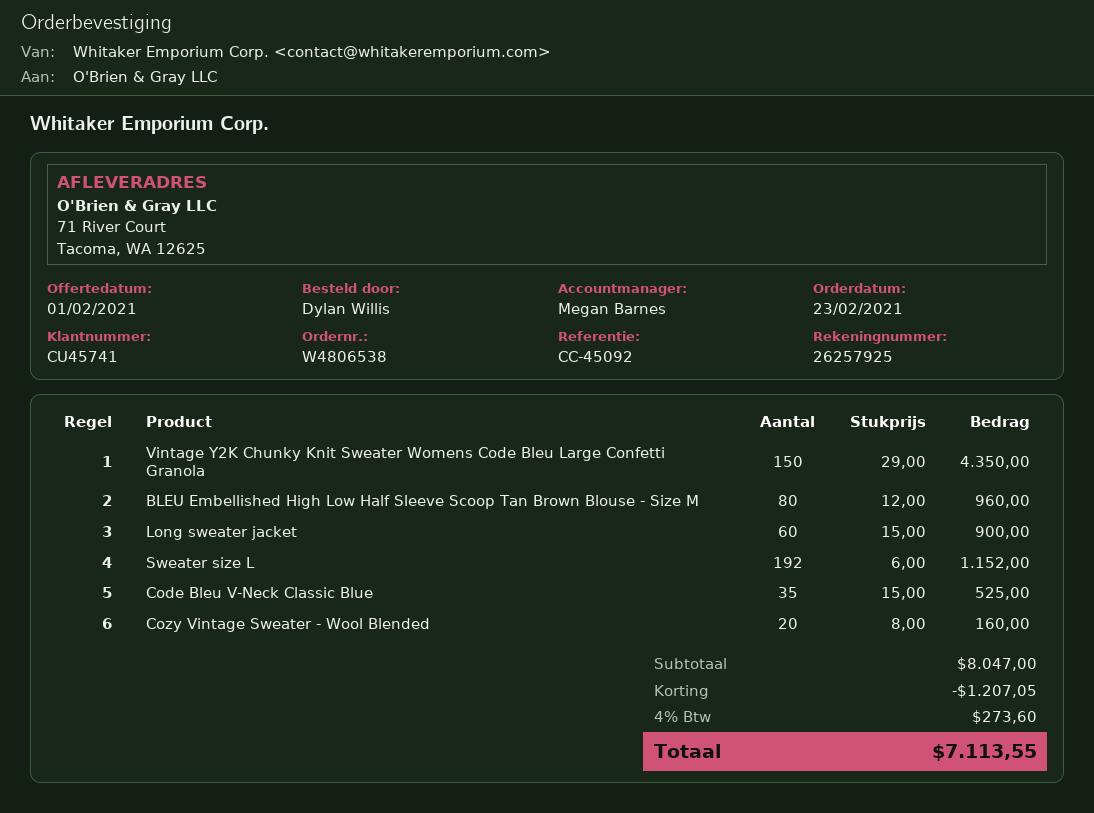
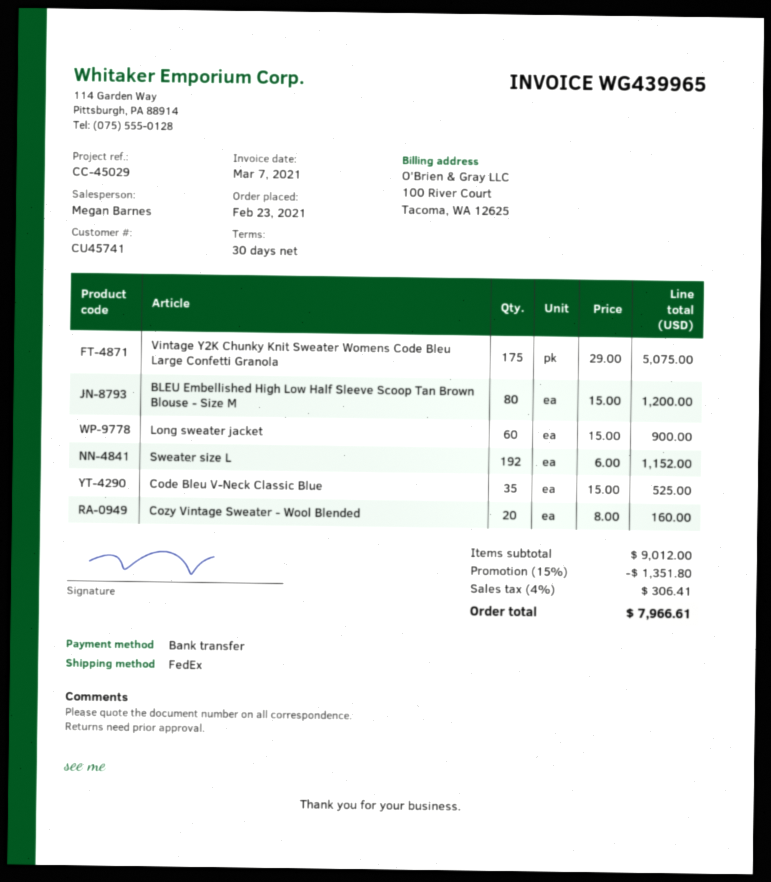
reference: CC-45092 -> CC-45029
Vintage Y2K Chunky Knit Sweater Womens Code Bleu Large Confetti Granola: 150 x 29.00 = 4350.00 -> 175 x 29.00 = 5075.00
BLEU Embellished High Low Half Sleeve Scoop Tan Brown Blouse - Size M: 80 x 12.00 = 960.00 -> 80 x 15.00 = 1200.00
subtotal: 8047.00 -> 9012.00
discount: 1207.05 -> 1351.80
tax: 4% = 273.60 -> 4% = 306.41
total: 7113.55 -> 7966.61

